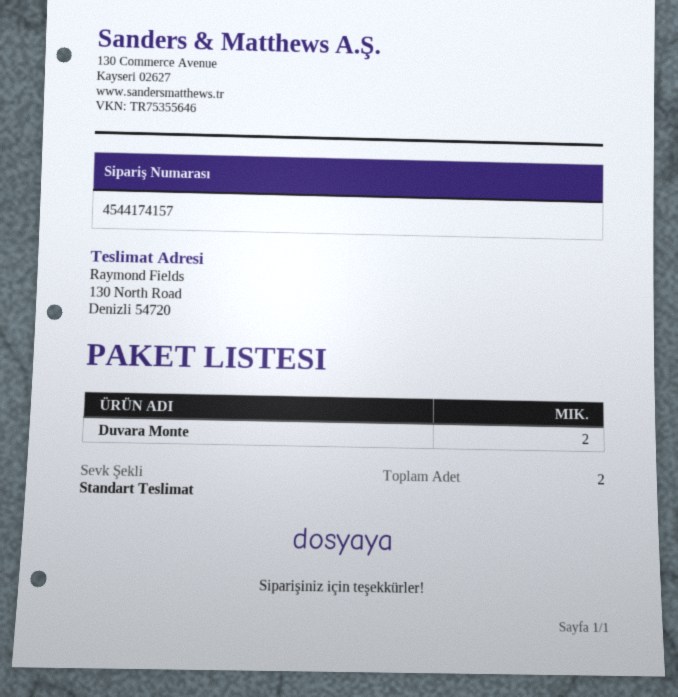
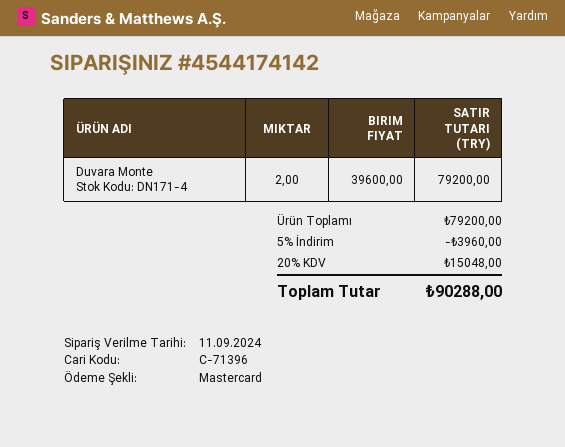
order number: 4544174157 -> 4544174142

